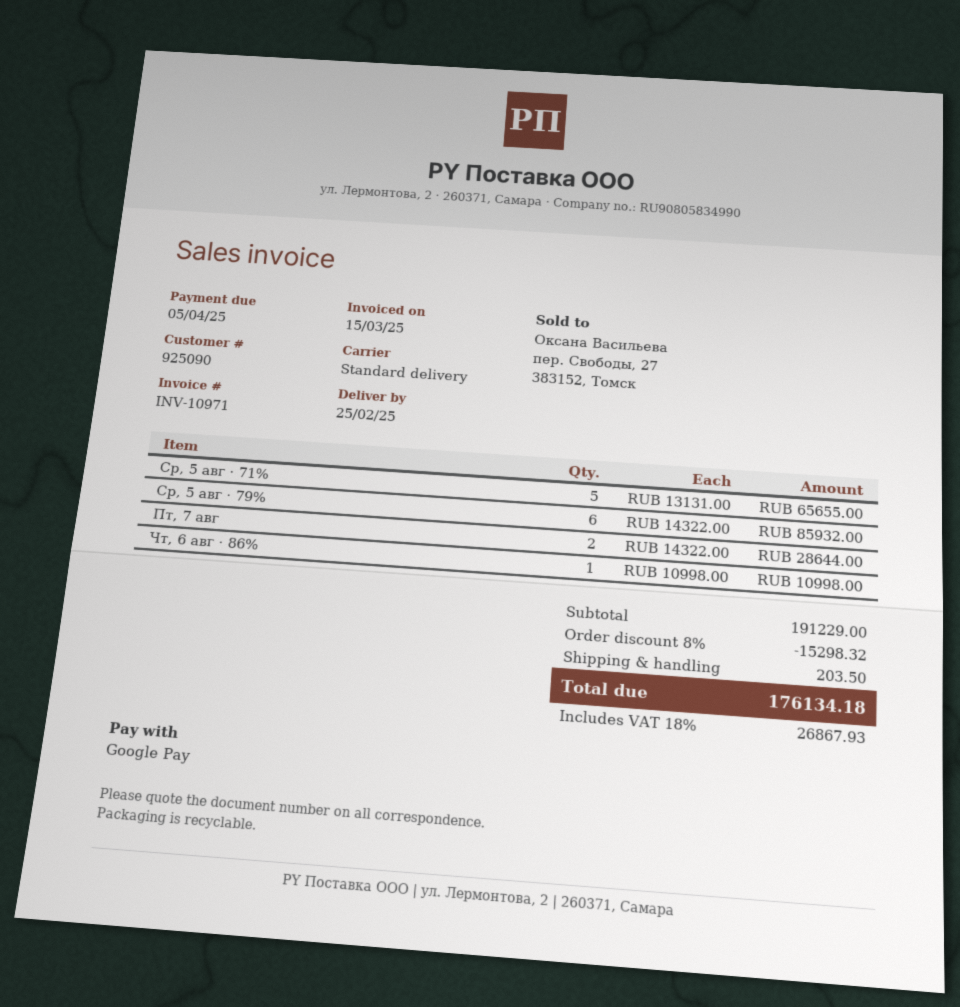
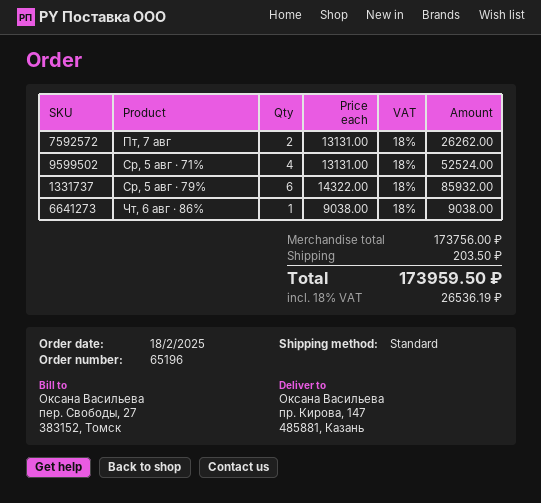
Ср, 5 авг · 71%: 5 x 13131.00 = 65655.00 -> 4 x 13131.00 = 52524.00
Пт, 7 авг: 2 x 14322.00 = 28644.00 -> 2 x 13131.00 = 26262.00
Чт, 6 авг · 86%: 1 x 10998.00 = 10998.00 -> 1 x 9038.00 = 9038.00
subtotal: 191229.00 -> 173756.00
discount: 8% = 15298.32 -> none
tax: 18% = 26867.93 -> 18% = 26536.19
total: 176134.18 -> 173959.50

